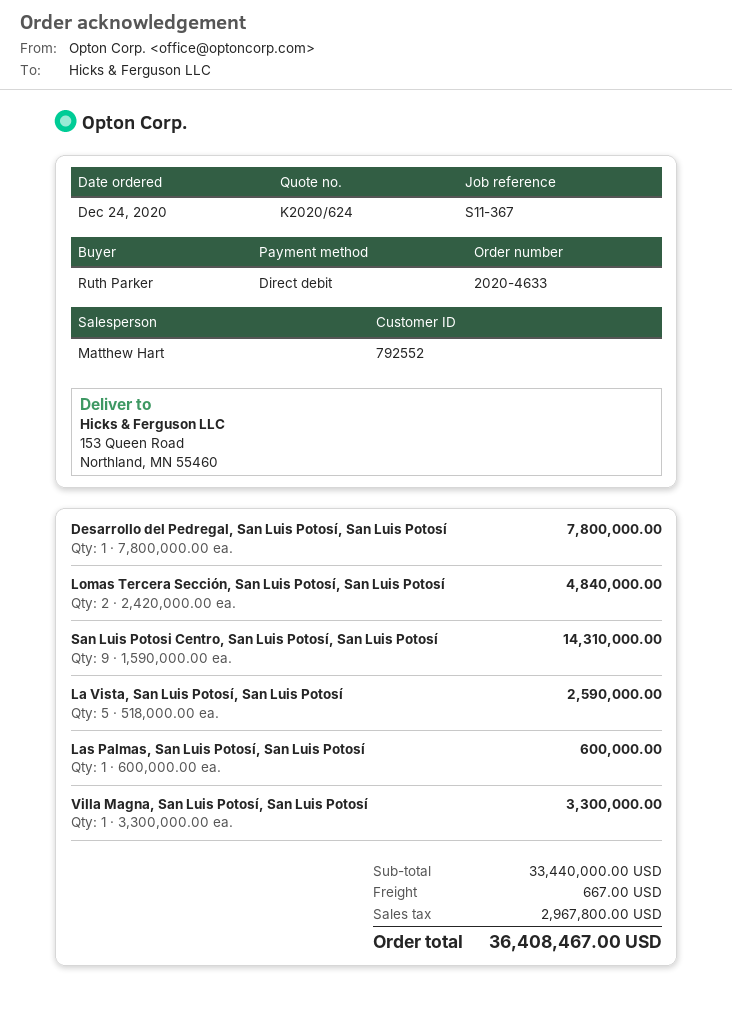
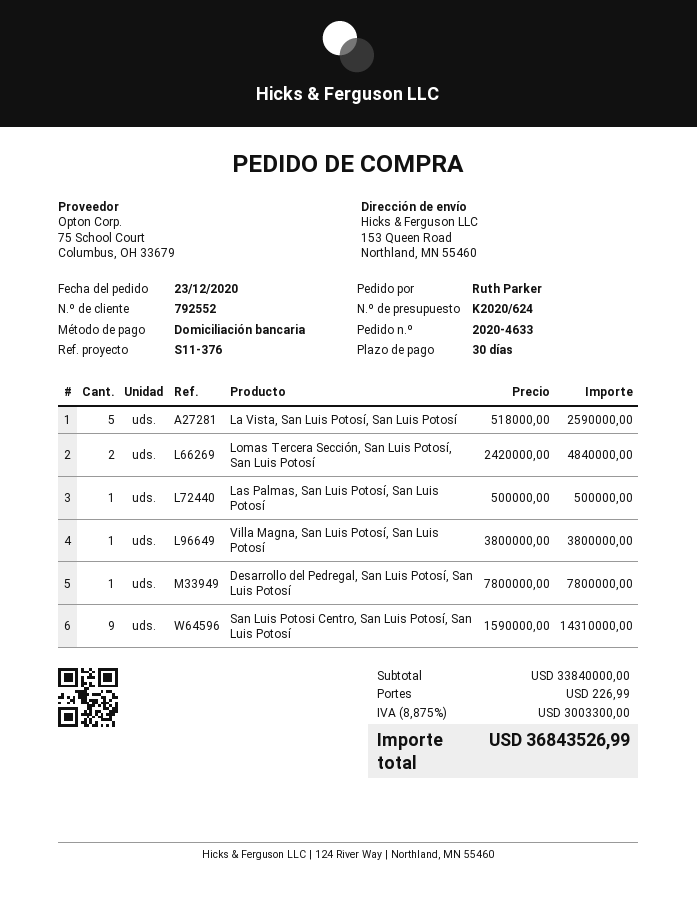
order date: 2020-12-24 -> 2020-12-23
reference: S11-367 -> S11-376
Las Palmas, San Luis Potosí, San Luis Potosí: 1 x 600000.00 = 600000.00 -> 1 x 500000.00 = 500000.00
Villa Magna, San Luis Potosí, San Luis Potosí: 1 x 3300000.00 = 3300000.00 -> 1 x 3800000.00 = 3800000.00
subtotal: 33440000.00 -> 33840000.00
shipping: 667.00 -> 226.99
tax: 2967800.00 -> 3003300.00
total: 36408467.00 -> 36843526.99

